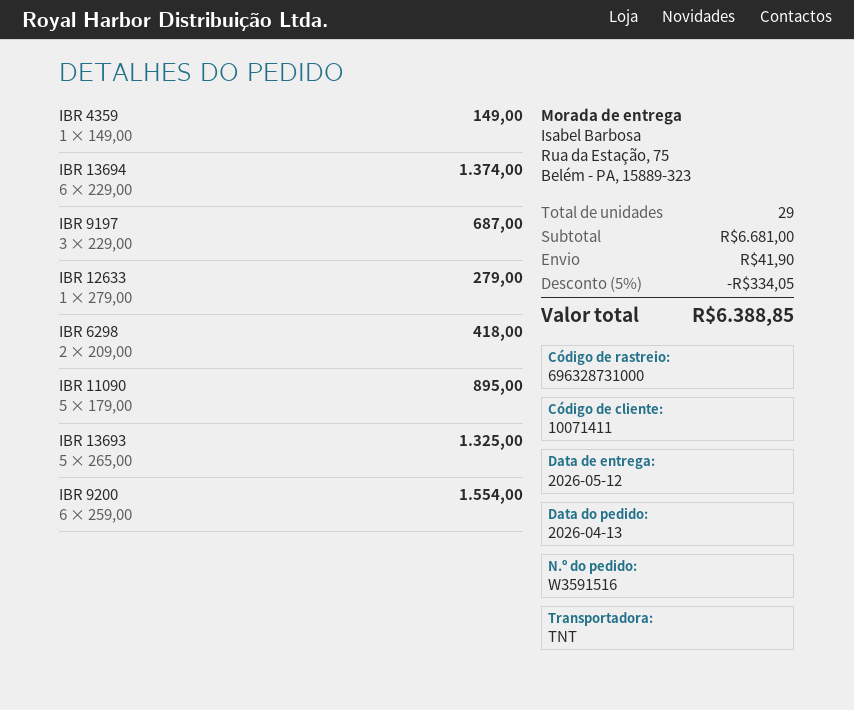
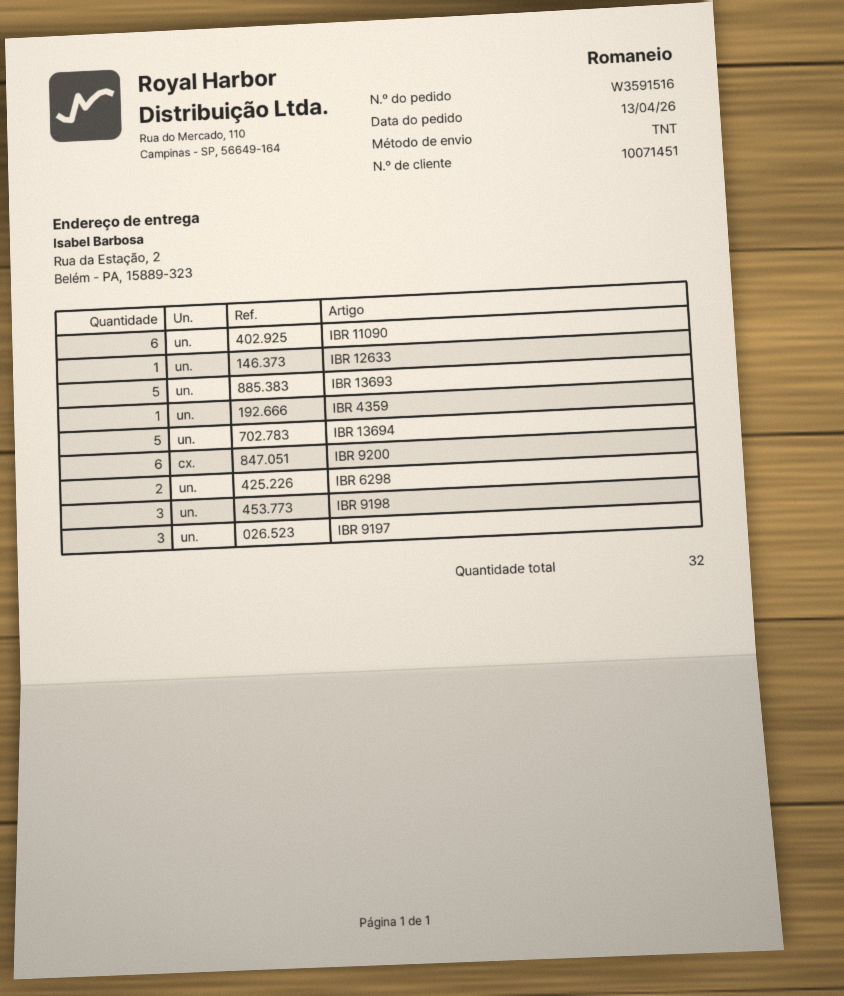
customer number: 10071411 -> 10071451
ship to: Rua da Estação, 75, Belém - PA, 15889-323 -> Rua da Estação, 2, Belém - PA, 15889-323
IBR 13694: 6 -> 5
IBR 11090: 5 -> 6
IBR 9198: none -> 3
total quantity: 29 -> 32

